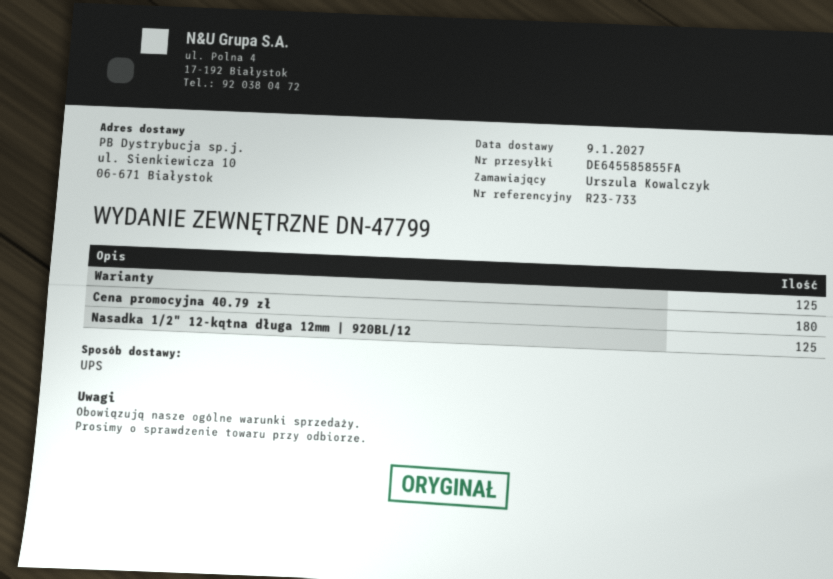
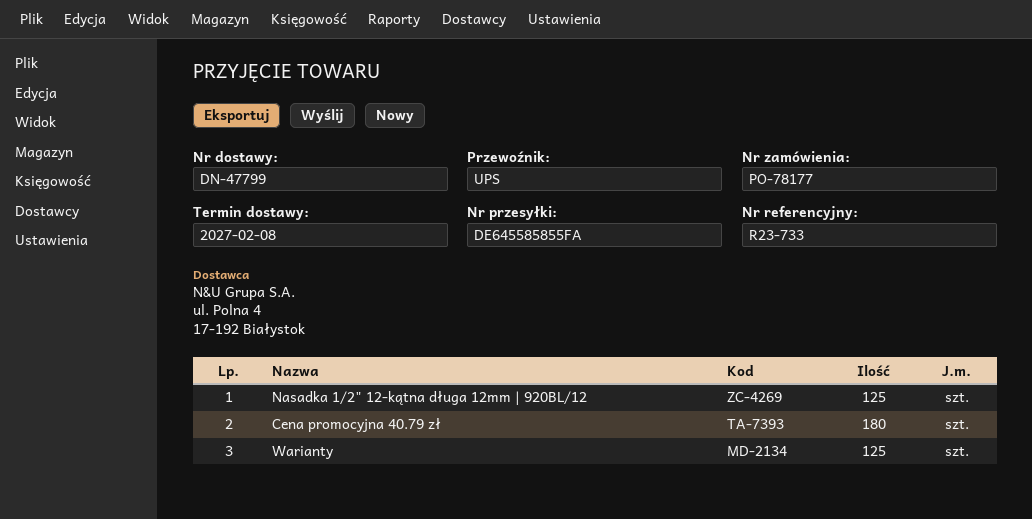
delivery date: 2027-01-09 -> 2027-02-08

